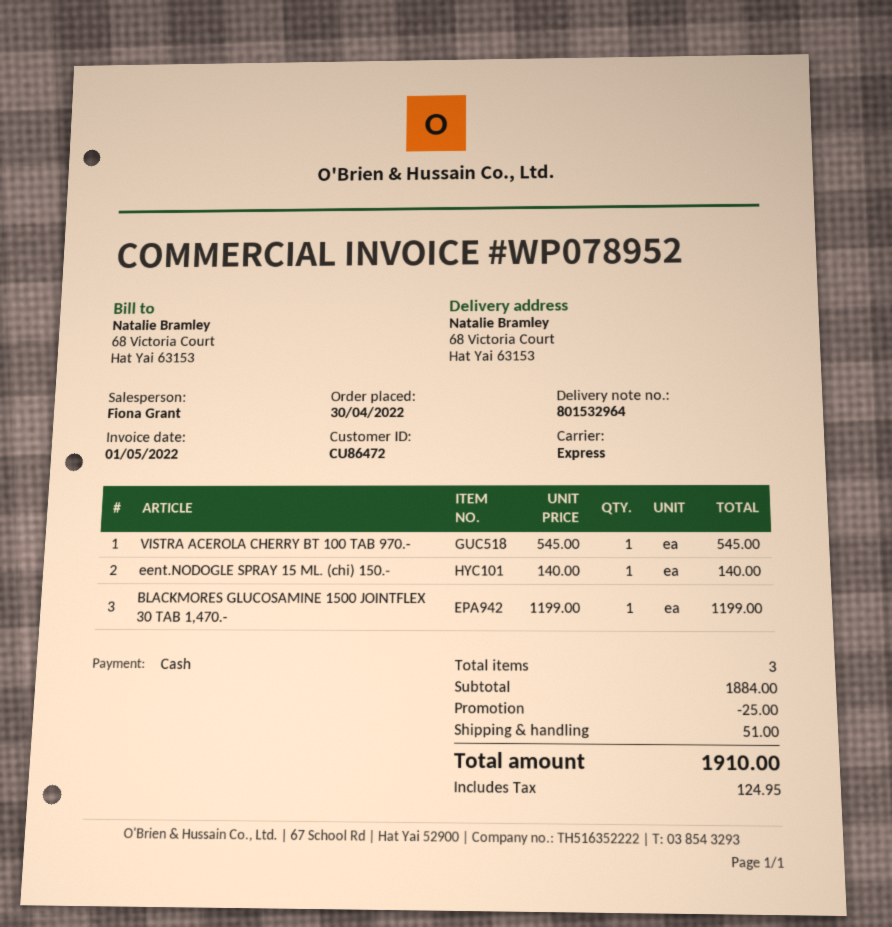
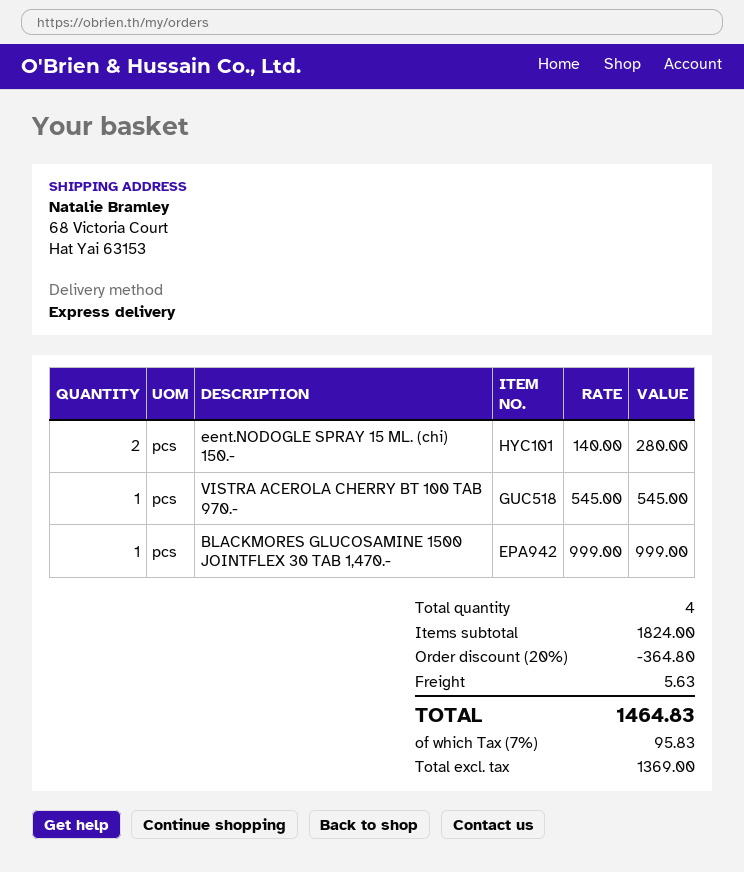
eent.NODOGLE SPRAY 15 ML. (chi) 150.-: 1 x 140.00 = 140.00 -> 2 x 140.00 = 280.00
BLACKMORES GLUCOSAMINE 1500 JOINTFLEX 30 TAB 1,470.-: 1 x 1199.00 = 1199.00 -> 1 x 999.00 = 999.00
total quantity: 3 -> 4
subtotal: 1884.00 -> 1824.00
discount: 25.00 -> 364.80
shipping: 51.00 -> 5.63
tax: 124.95 -> 95.83
total: 1910.00 -> 1464.83

